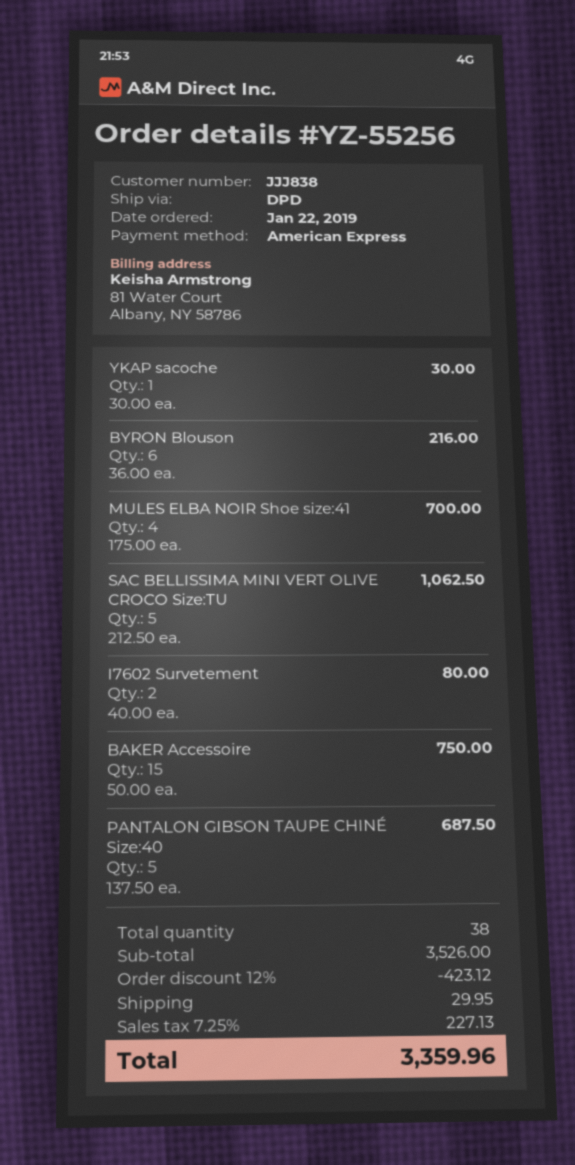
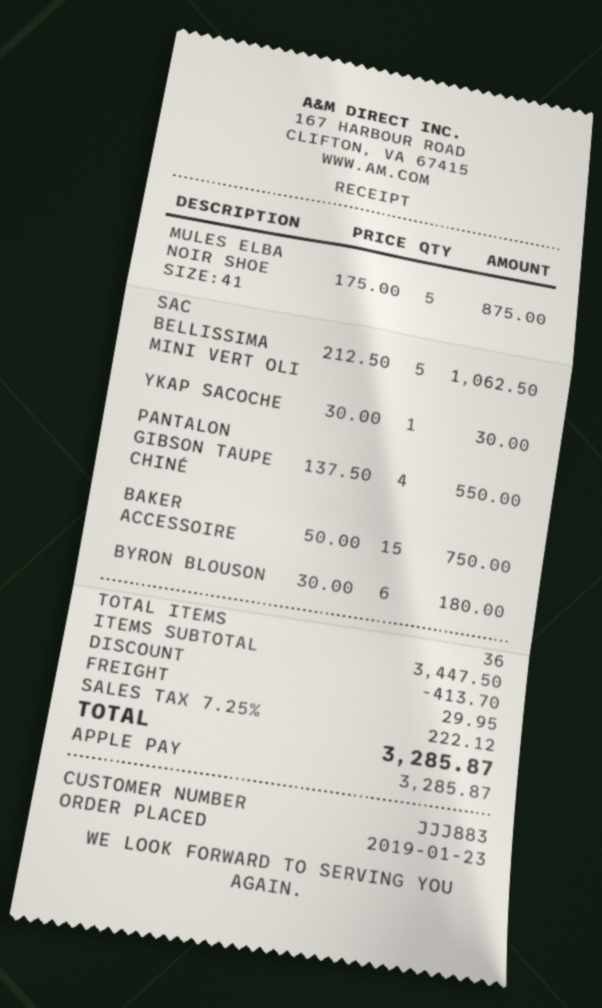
order date: 2019-01-22 -> 2019-01-23
customer number: JJJ838 -> JJJ883
payment method: American Express -> Apple Pay
BYRON Blouson: 6 x 36.00 = 216.00 -> 6 x 30.00 = 180.00
MULES ELBA NOIR Shoe size:41: 4 x 175.00 = 700.00 -> 5 x 175.00 = 875.00
I7602 Survetement: 2 x 40.00 = 80.00 -> none
PANTALON GIBSON TAUPE CHINÉ Size:40: 5 x 137.50 = 687.50 -> 4 x 137.50 = 550.00
total quantity: 38 -> 36
subtotal: 3526.00 -> 3447.50
discount: 423.12 -> 413.70
tax: 7.25% = 227.13 -> 7.25% = 222.12
total: 3359.96 -> 3285.87

